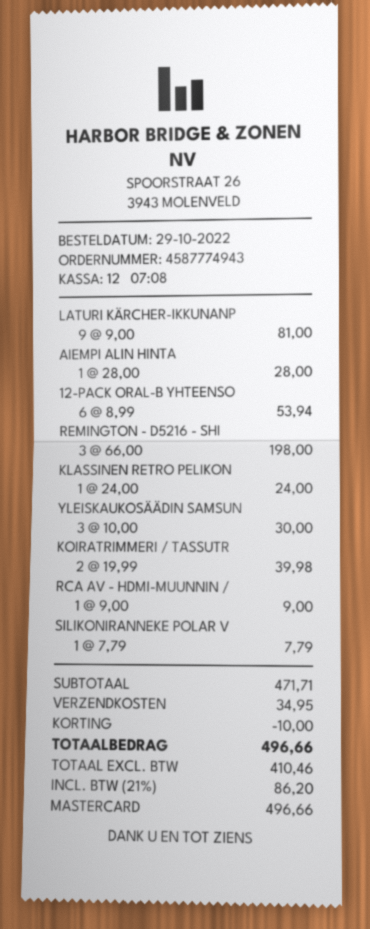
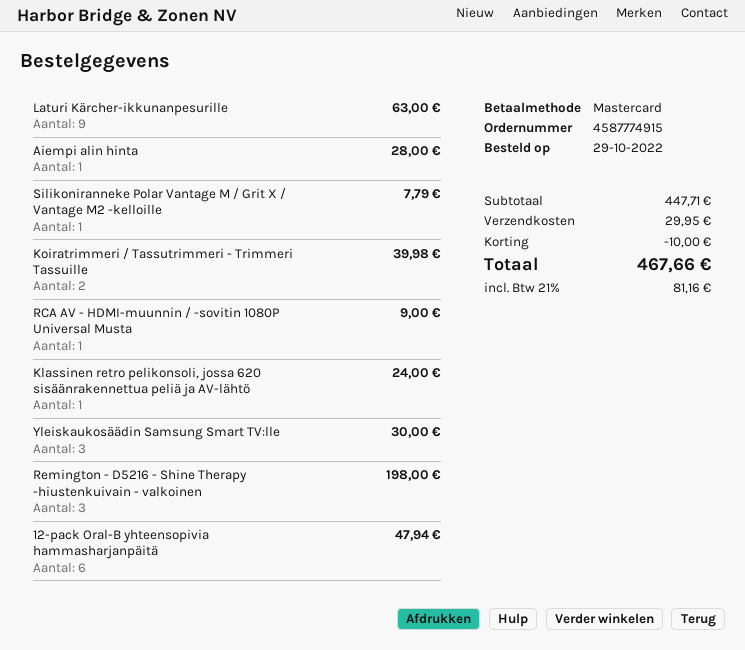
order number: 4587774943 -> 4587774915
LATURI KÄRCHER-IKKUNANP: 9 for 81.00 -> 9 for 63.00
12-PACK ORAL-B YHTEENSO: 6 for 53.94 -> 6 for 47.94
subtotal: 471.71 -> 447.71
shipping: 34.95 -> 29.95
tax: 21% = 86.20 -> 21% = 81.16
total: 496.66 -> 467.66

